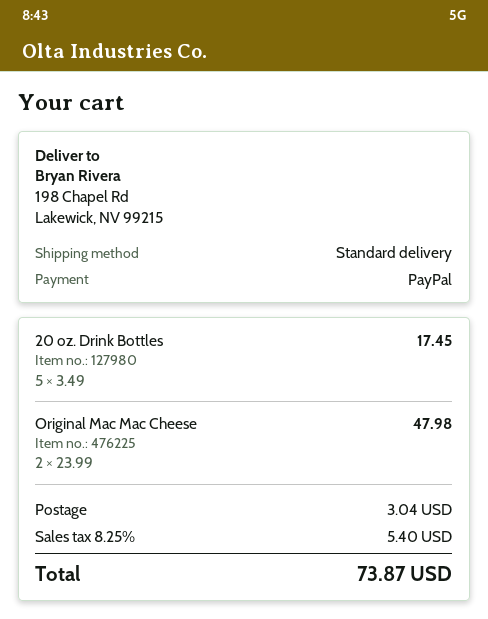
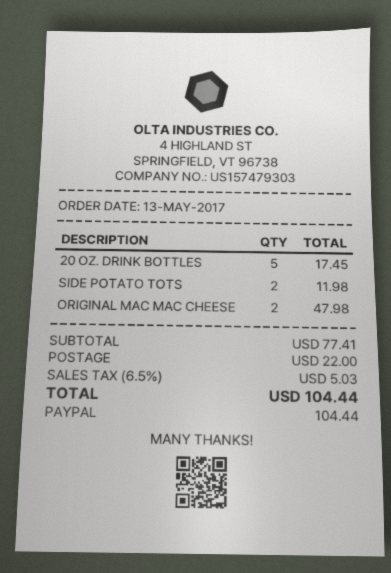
SIDE POTATO TOTS: none -> 2 for 11.98
shipping: 3.04 -> 22.00
tax: 8.25% = 5.40 -> 6.5% = 5.03
total: 73.87 -> 104.44

